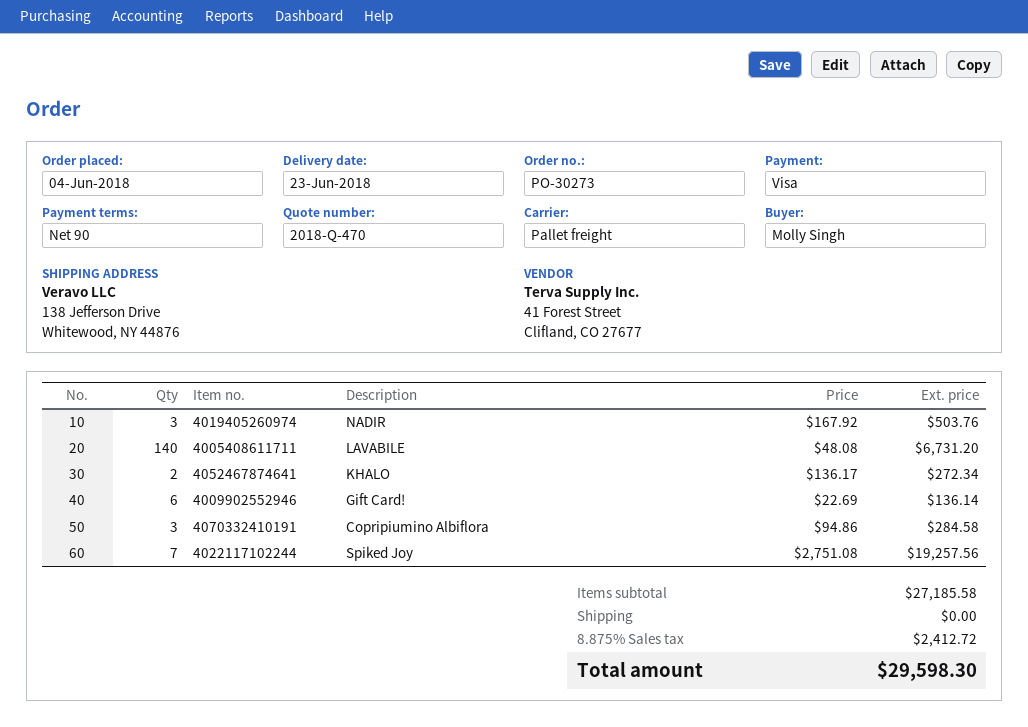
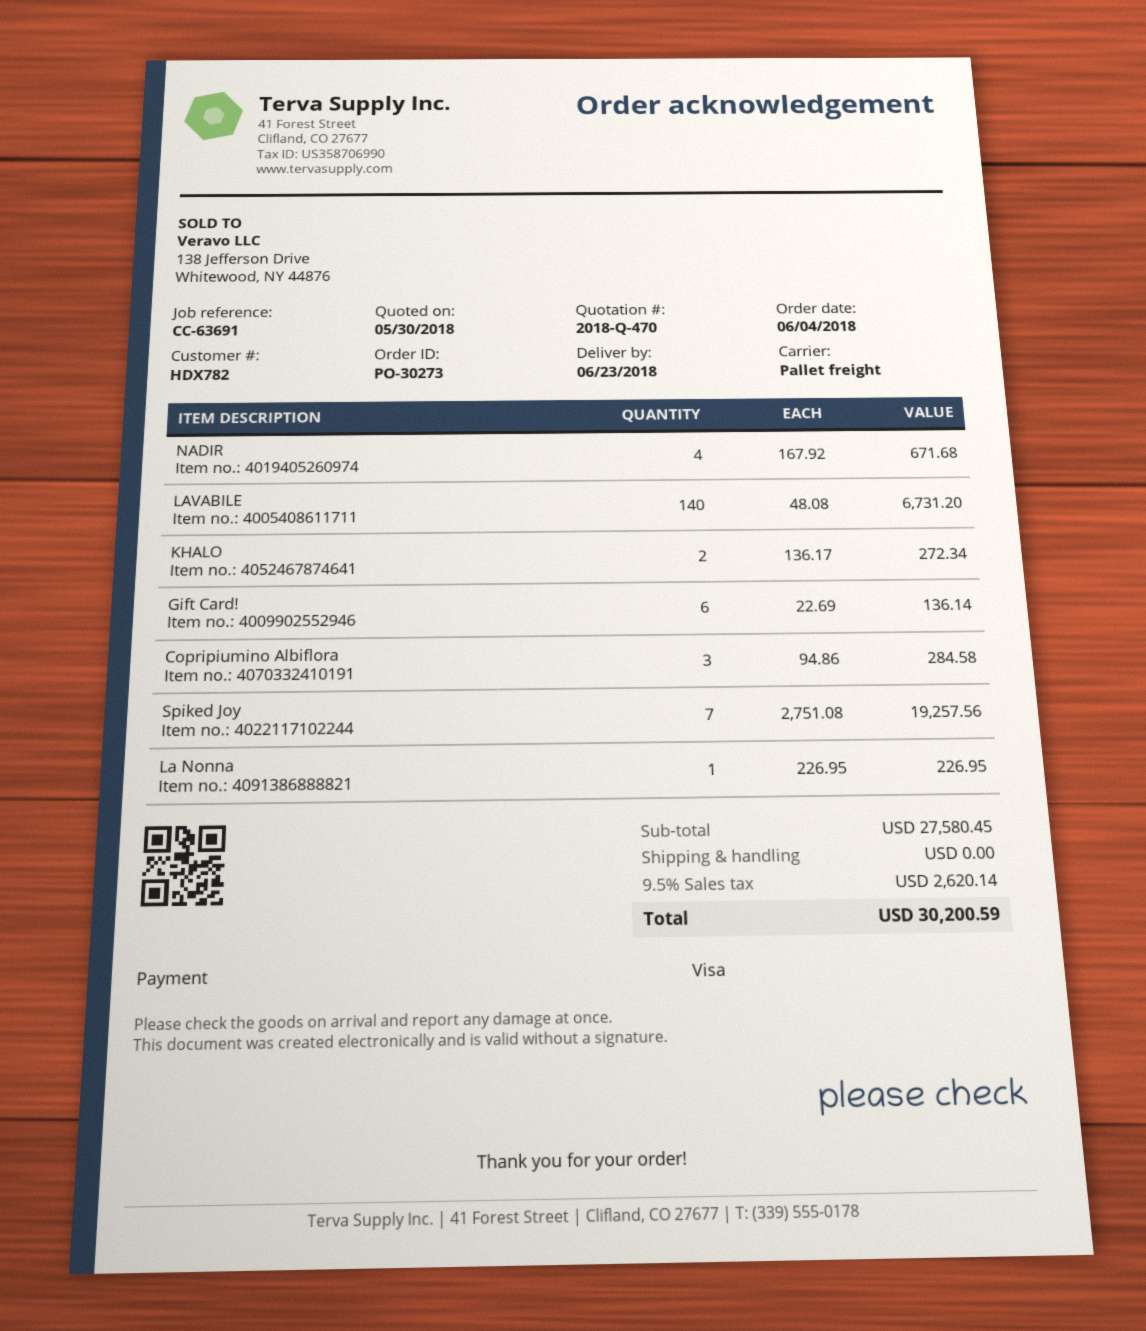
NADIR: 3 x 167.92 = 503.76 -> 4 x 167.92 = 671.68
La Nonna: none -> 1 x 226.95 = 226.95
subtotal: 27185.58 -> 27580.45
tax: 8.875% = 2412.72 -> 9.5% = 2620.14
total: 29598.30 -> 30200.59

